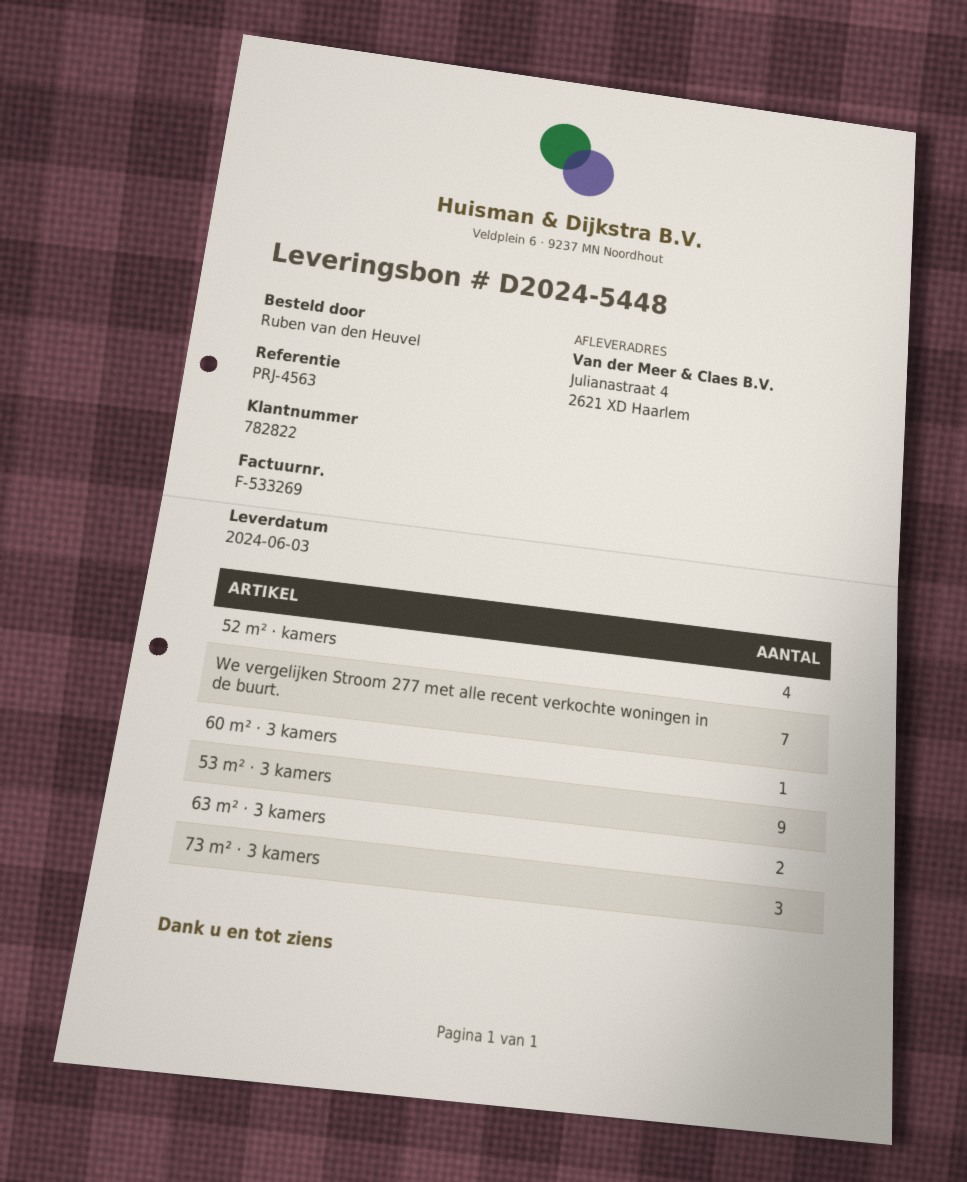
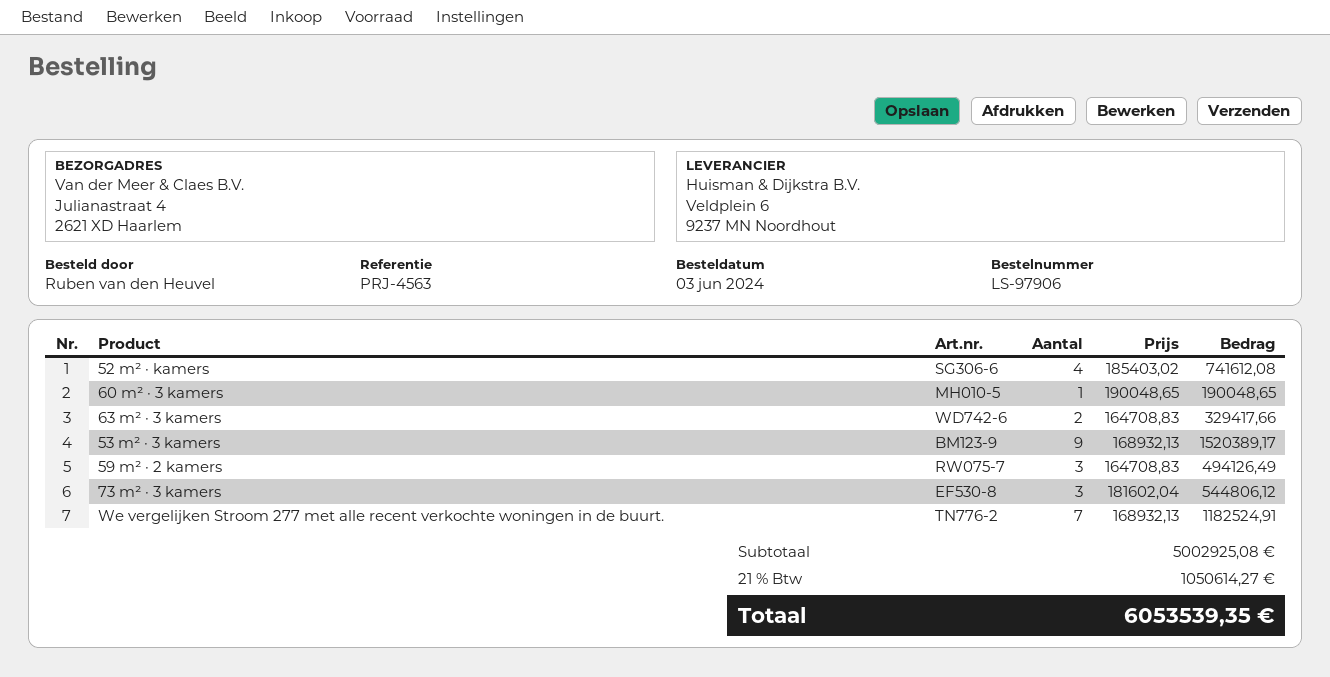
59 m² · 2 kamers: none -> 3

